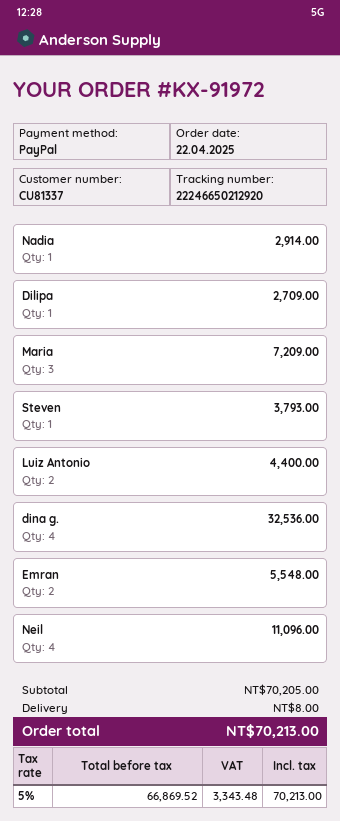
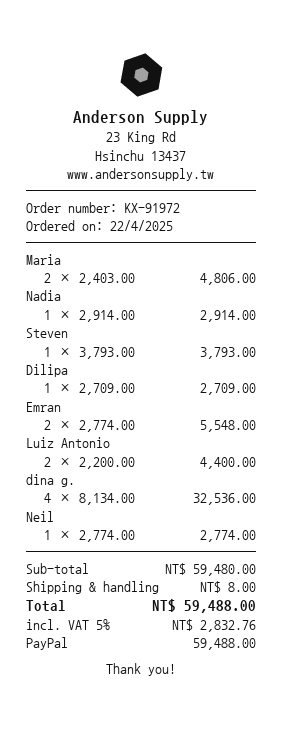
Maria: 3 for 7209.00 -> 2 for 4806.00
Neil: 4 for 11096.00 -> 1 for 2774.00
subtotal: 70205.00 -> 59480.00
tax: 5% = 3343.48 -> 5% = 2832.76
total: 70213.00 -> 59488.00

